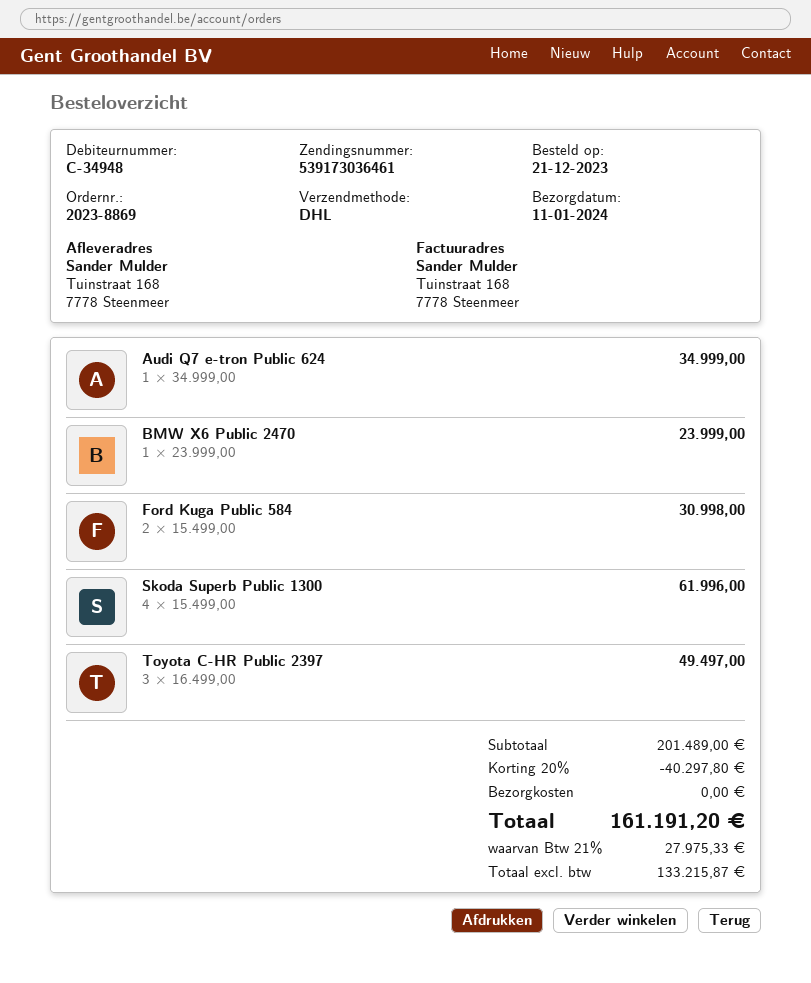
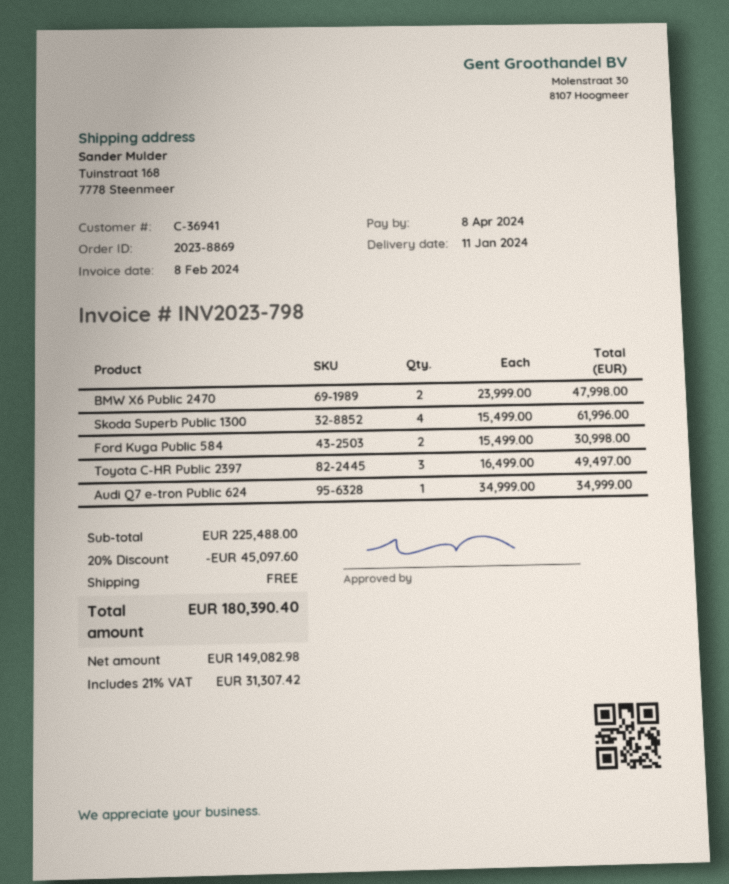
customer number: C-34948 -> C-36941
BMW X6 Public 2470: 1 x 23999.00 = 23999.00 -> 2 x 23999.00 = 47998.00
subtotal: 201489.00 -> 225488.00
discount: 20% = 40297.80 -> 20% = 45097.60
net: 133215.87 -> 149082.98
tax: 21% = 27975.33 -> 21% = 31307.42
total: 161191.20 -> 180390.40

